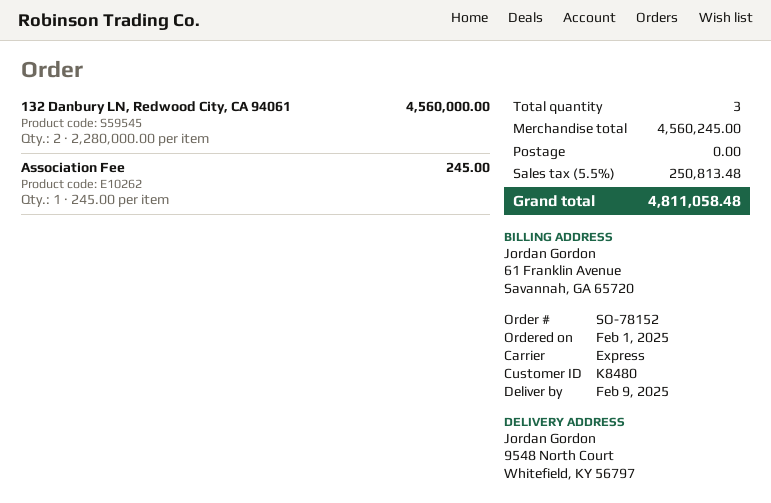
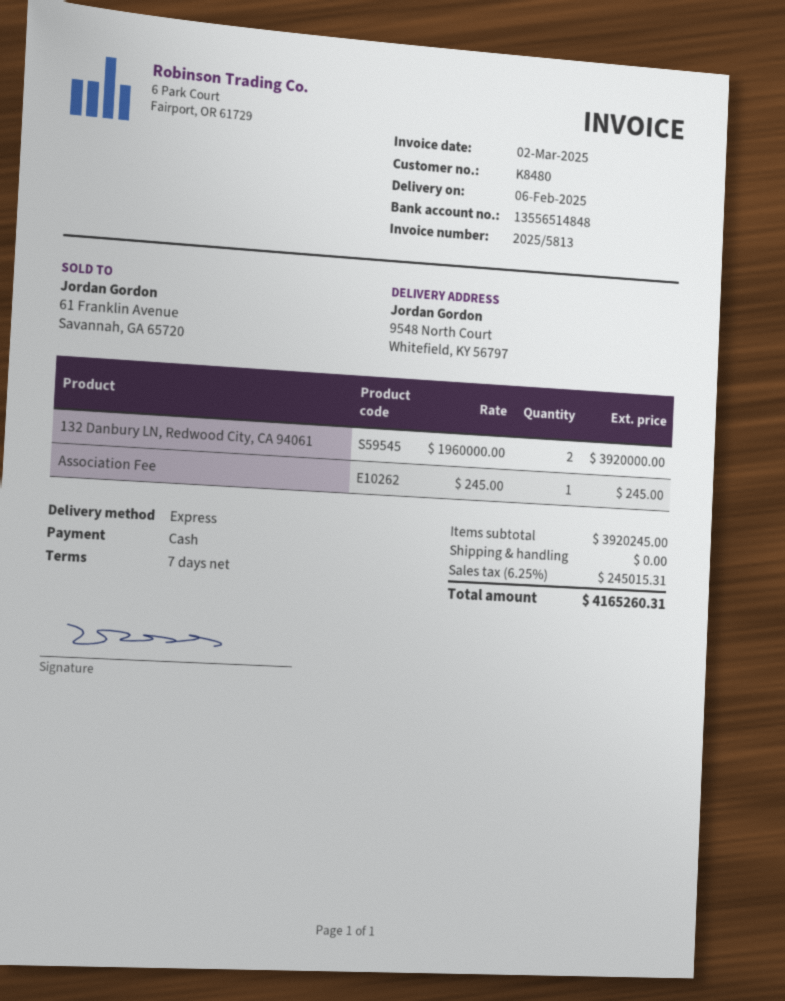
delivery date: 2025-02-09 -> 2025-02-06
132 Danbury LN, Redwood City, CA 94061: 2 x 2280000.00 = 4560000.00 -> 2 x 1960000.00 = 3920000.00
subtotal: 4560245.00 -> 3920245.00
tax: 5.5% = 250813.48 -> 6.25% = 245015.31
total: 4811058.48 -> 4165260.31

